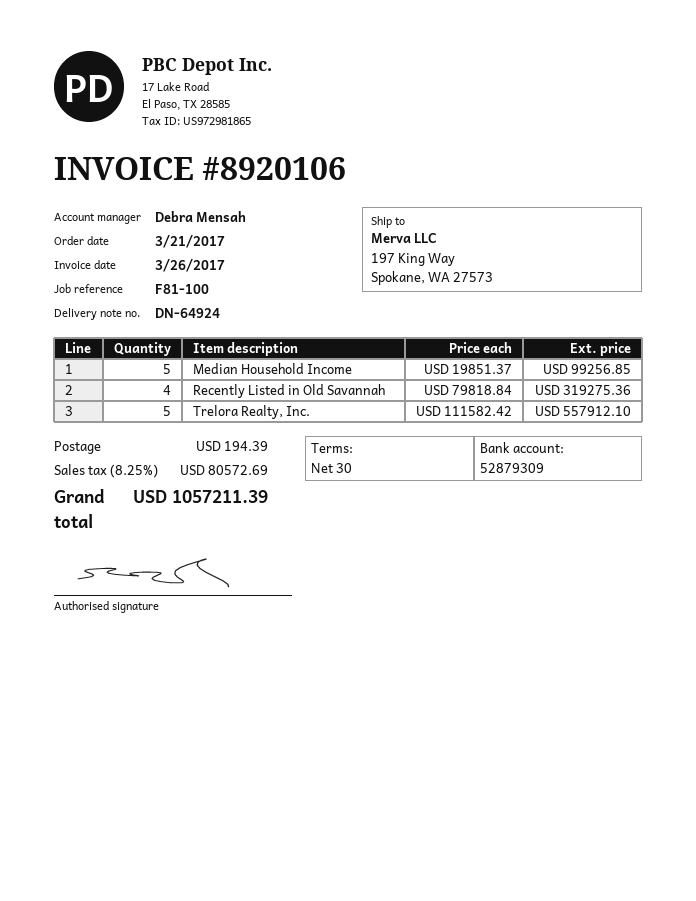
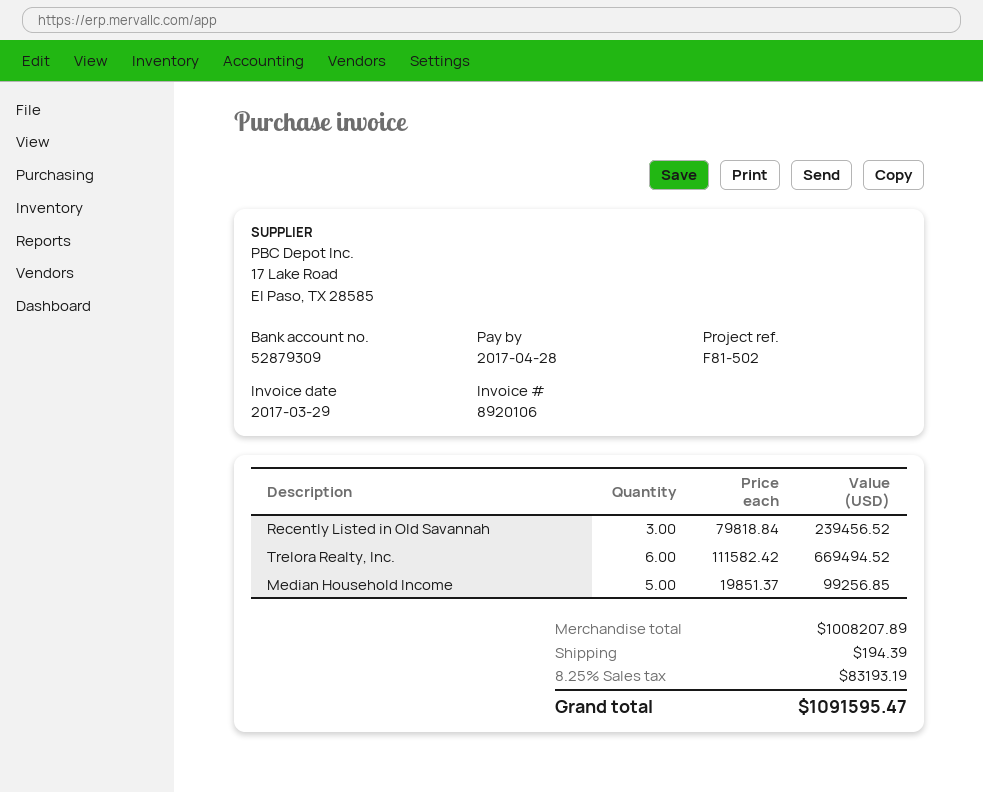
invoice date: 2017-03-26 -> 2017-03-29
reference: F81-100 -> F81-502
Recently Listed in Old Savannah: 4 x 79818.84 = 319275.36 -> 3 x 79818.84 = 239456.52
Trelora Realty, Inc.: 5 x 111582.42 = 557912.10 -> 6 x 111582.42 = 669494.52
tax: 8.25% = 80572.69 -> 8.25% = 83193.19
total: 1057211.39 -> 1091595.47

